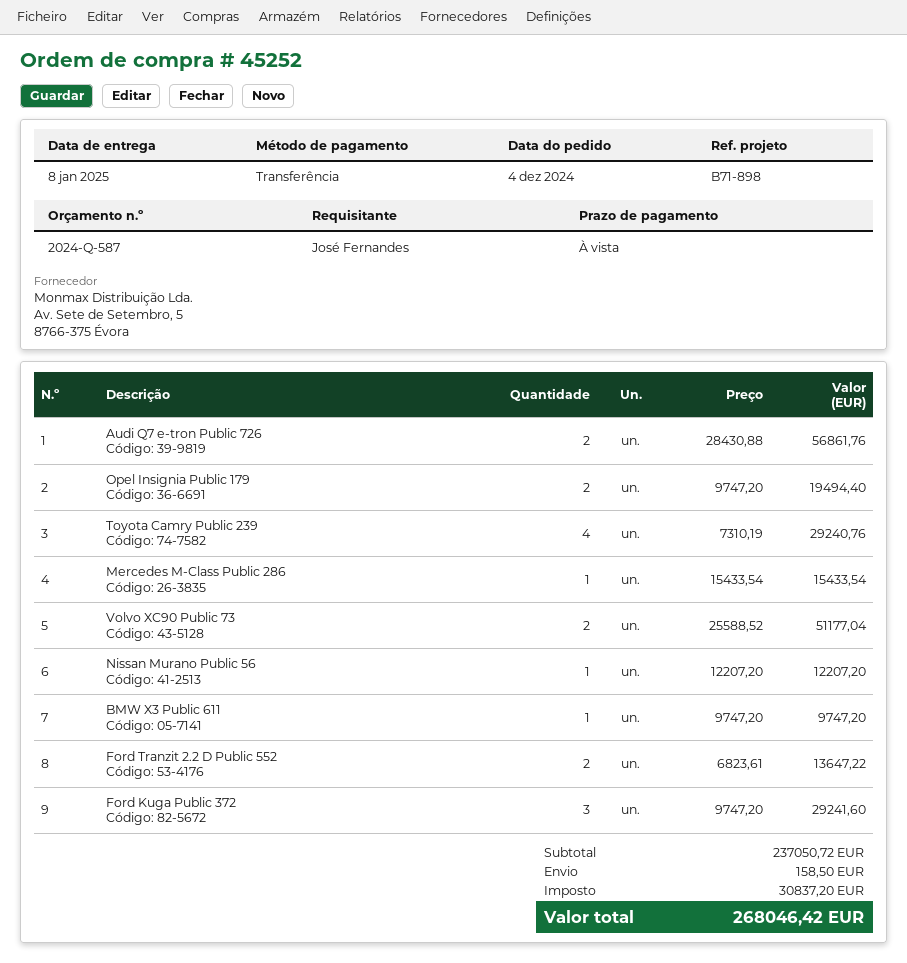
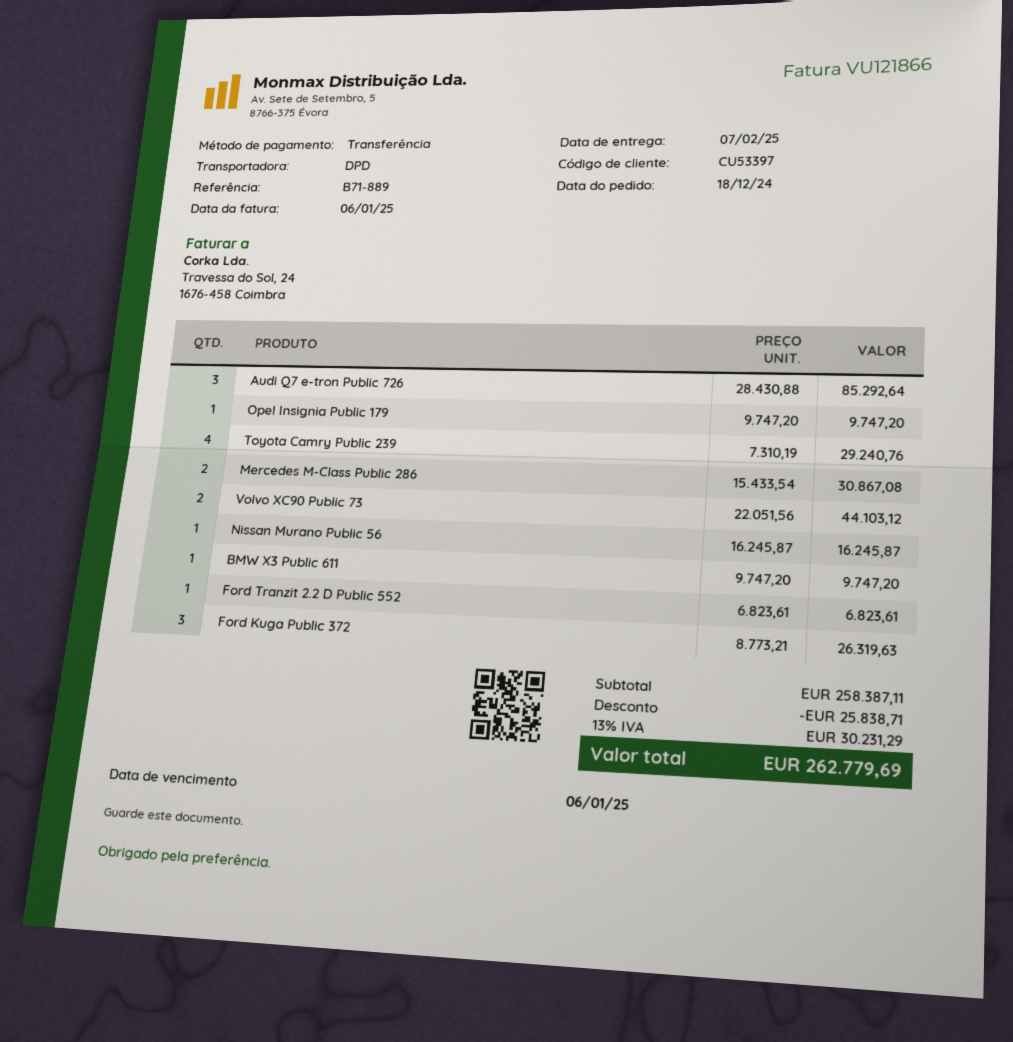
order date: 2024-12-04 -> 2024-12-18
delivery date: 2025-01-08 -> 2025-02-07
reference: B71-898 -> B71-889
Audi Q7 e-tron Public 726: 2 x 28430.88 = 56861.76 -> 3 x 28430.88 = 85292.64
Opel Insignia Public 179: 2 x 9747.20 = 19494.40 -> 1 x 9747.20 = 9747.20
Mercedes M-Class Public 286: 1 x 15433.54 = 15433.54 -> 2 x 15433.54 = 30867.08
Volvo XC90 Public 73: 2 x 25588.52 = 51177.04 -> 2 x 22051.56 = 44103.12
Nissan Murano Public 56: 1 x 12207.20 = 12207.20 -> 1 x 16245.87 = 16245.87
Ford Tranzit 2.2 D Public 552: 2 x 6823.61 = 13647.22 -> 1 x 6823.61 = 6823.61
Ford Kuga Public 372: 3 x 9747.20 = 29241.60 -> 3 x 8773.21 = 26319.63
subtotal: 237050.72 -> 258387.11
discount: none -> 25838.71
shipping: 158.50 -> none
tax: 30837.20 -> 30231.29
total: 268046.42 -> 262779.69

